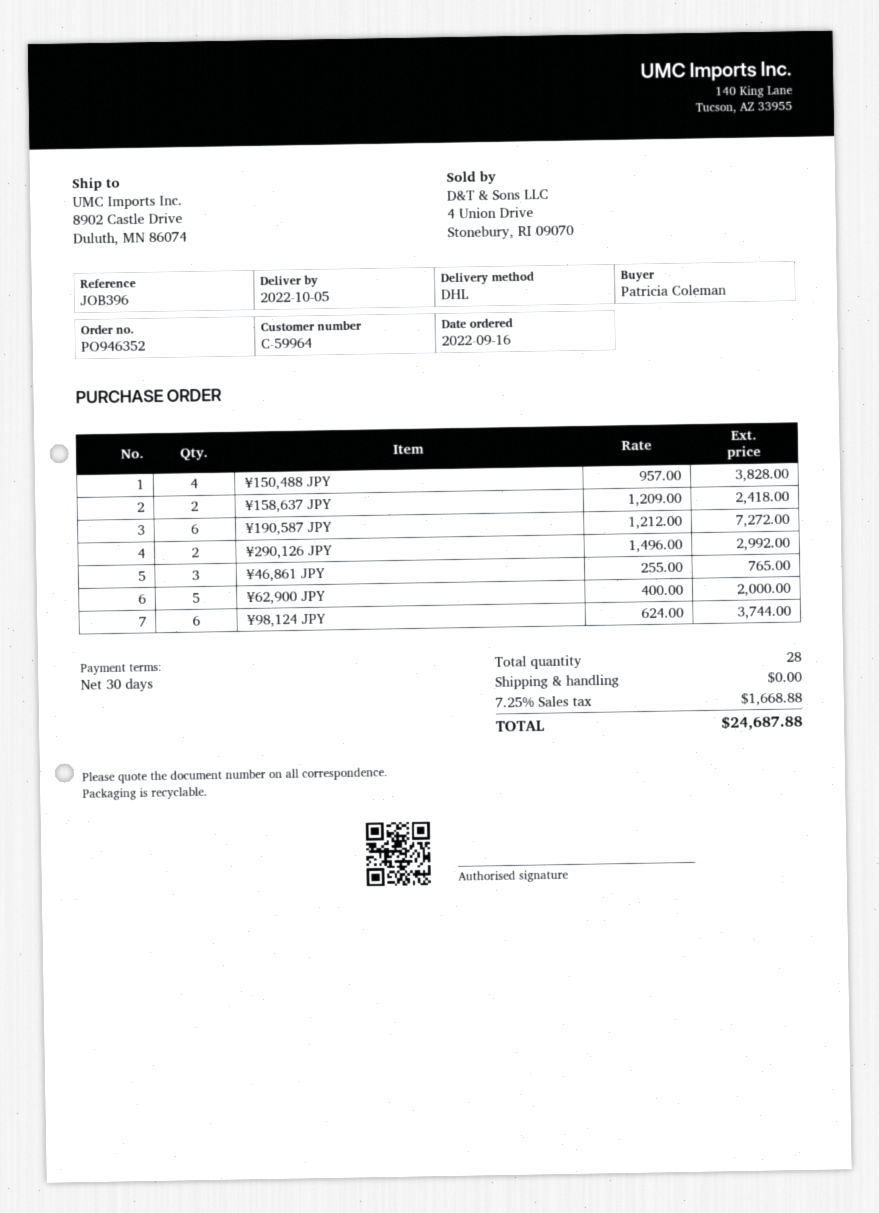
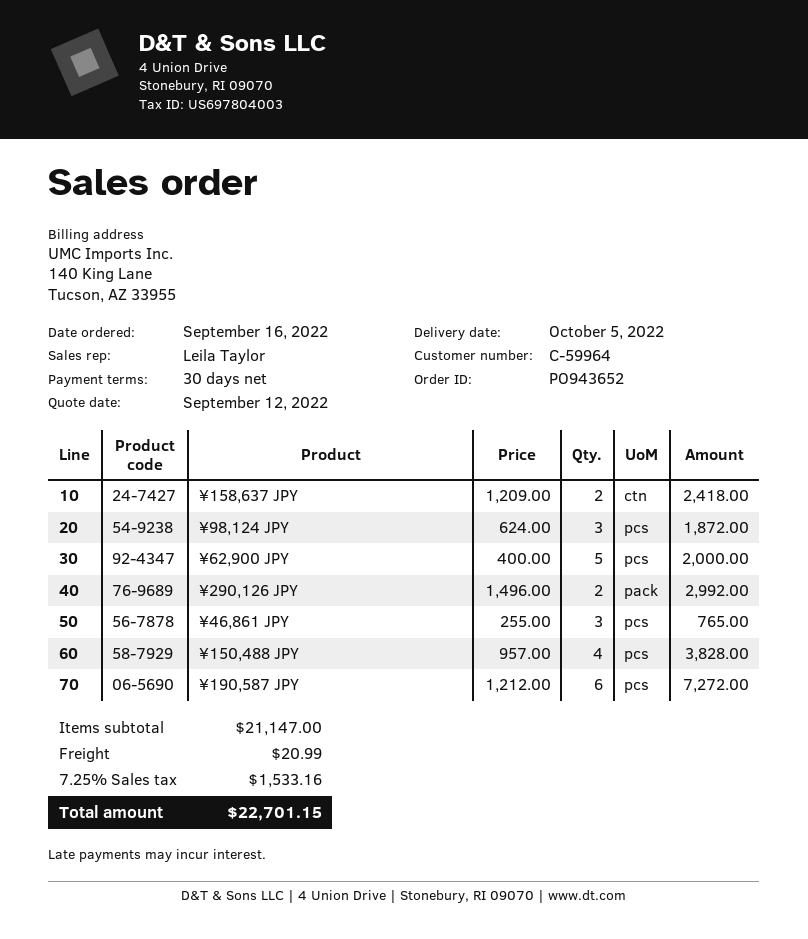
order number: PO946352 -> PO943652
¥98,124 JPY: 6 x 624.00 = 3744.00 -> 3 x 624.00 = 1872.00
shipping: 0.00 -> 20.99
tax: 7.25% = 1668.88 -> 7.25% = 1533.16
total: 24687.88 -> 22701.15

